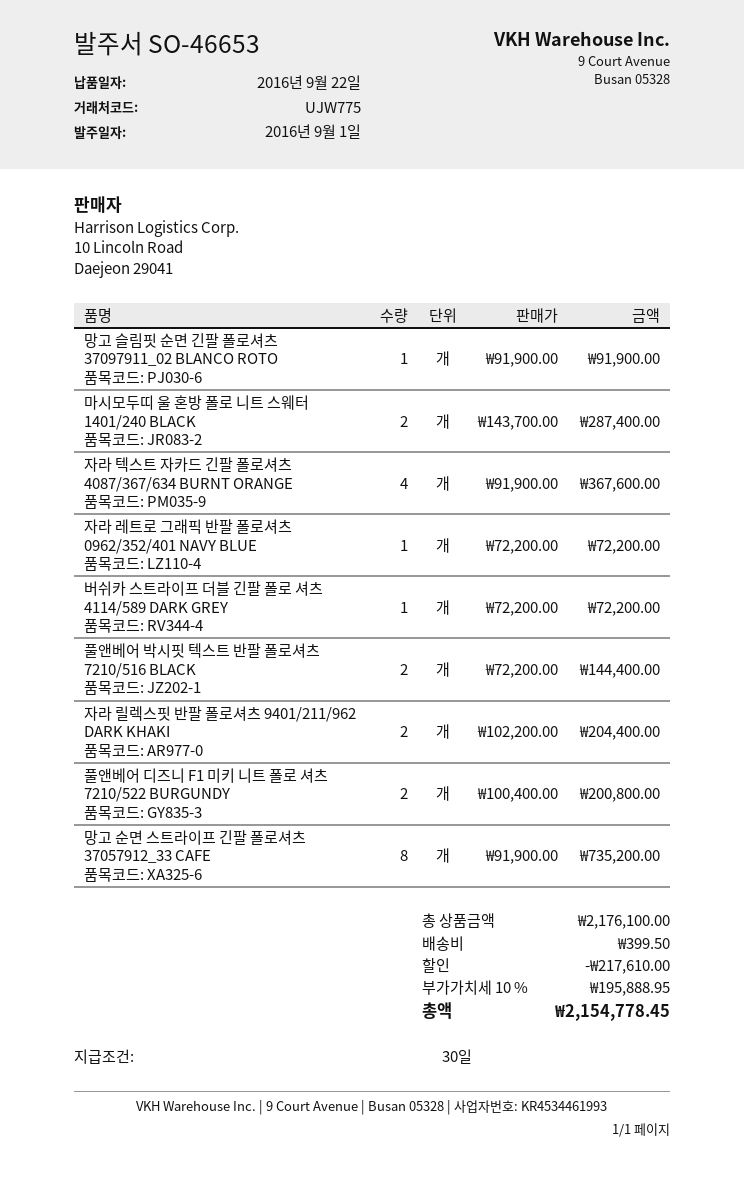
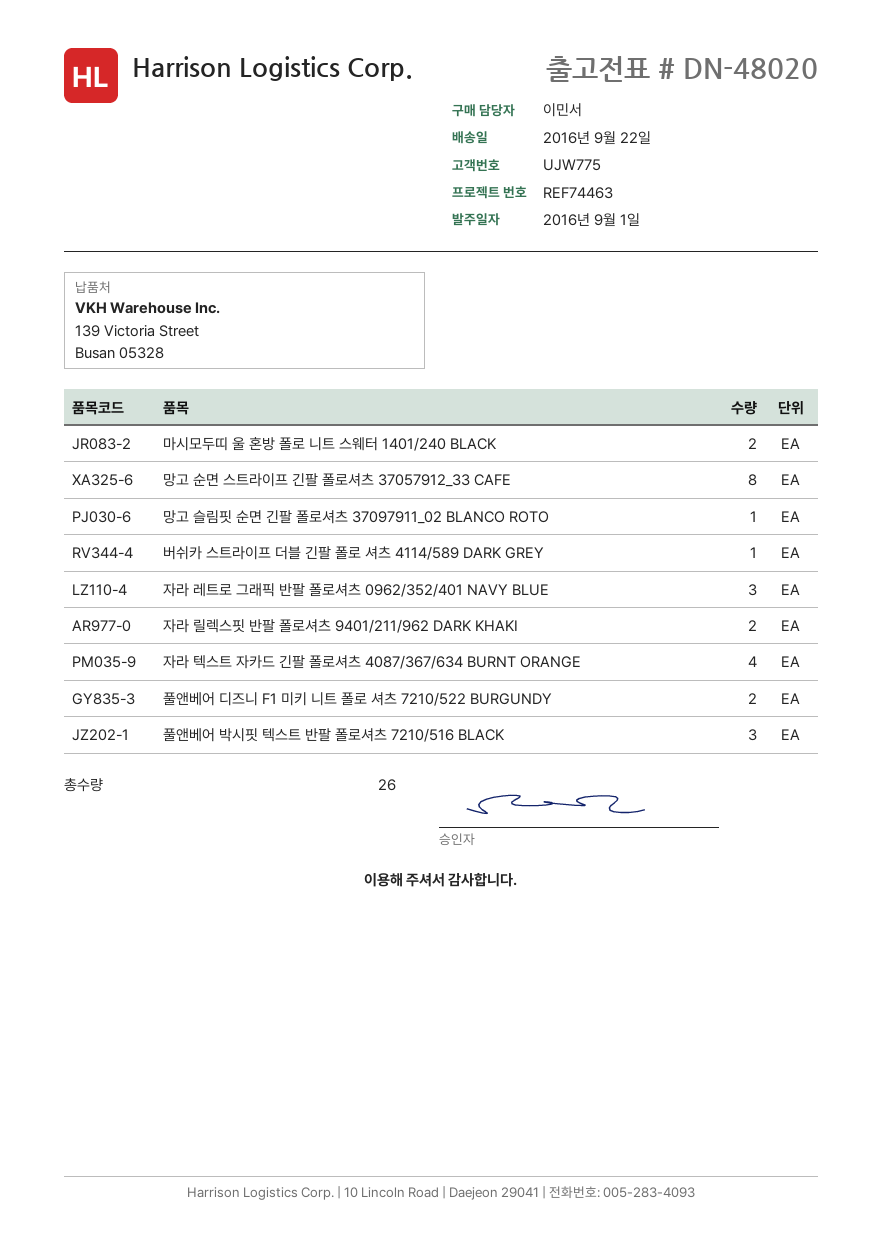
자라 레트로 그래픽 반팔 폴로셔츠 0962/352/401 NAVY BLUE: 1 -> 3
풀앤베어 박시핏 텍스트 반팔 폴로셔츠 7210/516 BLACK: 2 -> 3

